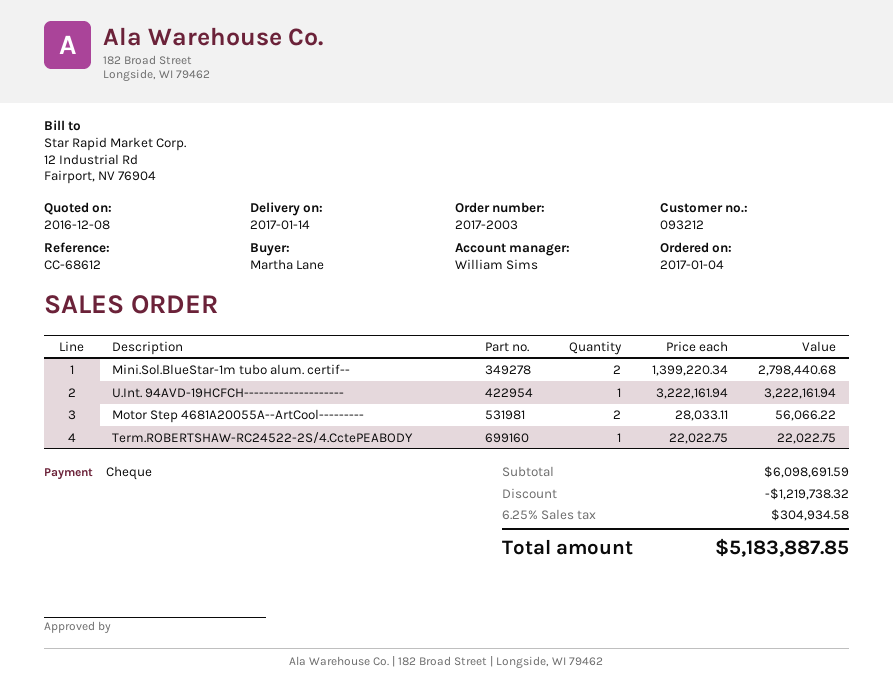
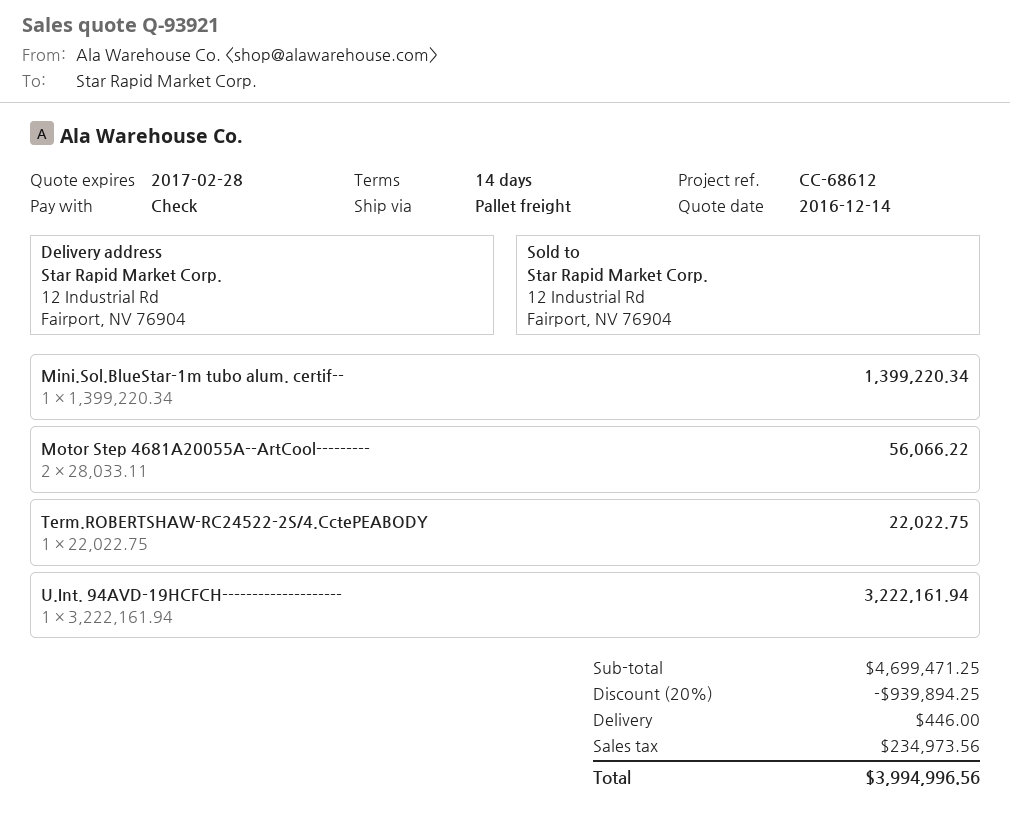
quote date: 2016-12-08 -> 2016-12-14
Mini.Sol.BlueStar-1m tubo alum. certif--: 2 x 1399220.34 = 2798440.68 -> 1 x 1399220.34 = 1399220.34
subtotal: 6098691.59 -> 4699471.25
discount: 1219738.32 -> 939894.25
shipping: none -> 446.00
tax: 304934.58 -> 234973.56
total: 5183887.85 -> 3994996.56

